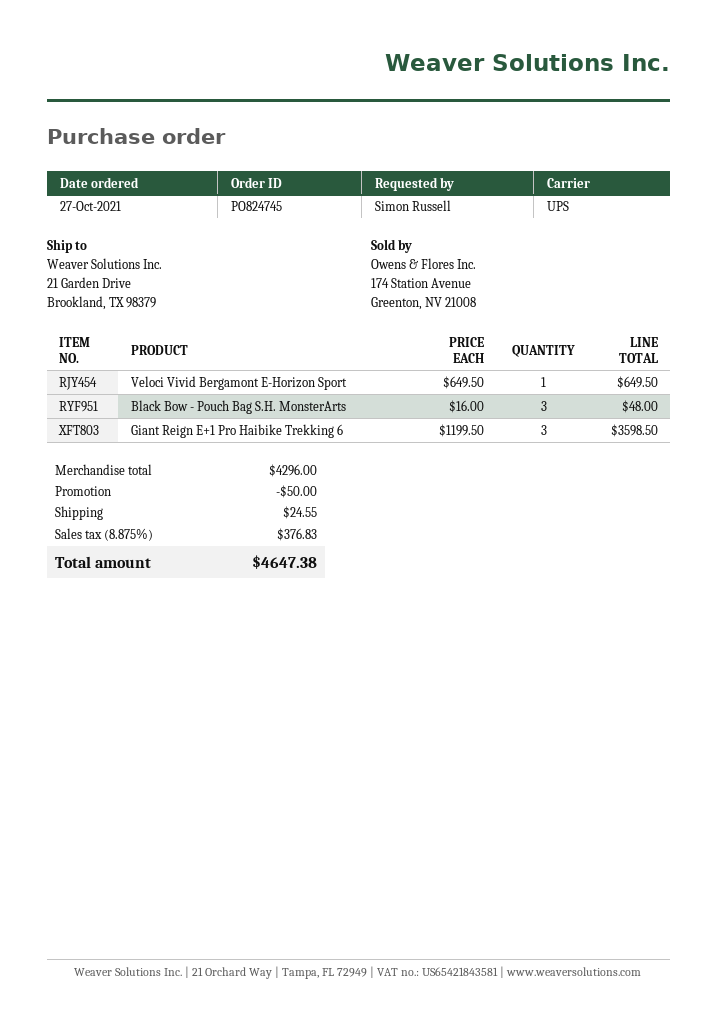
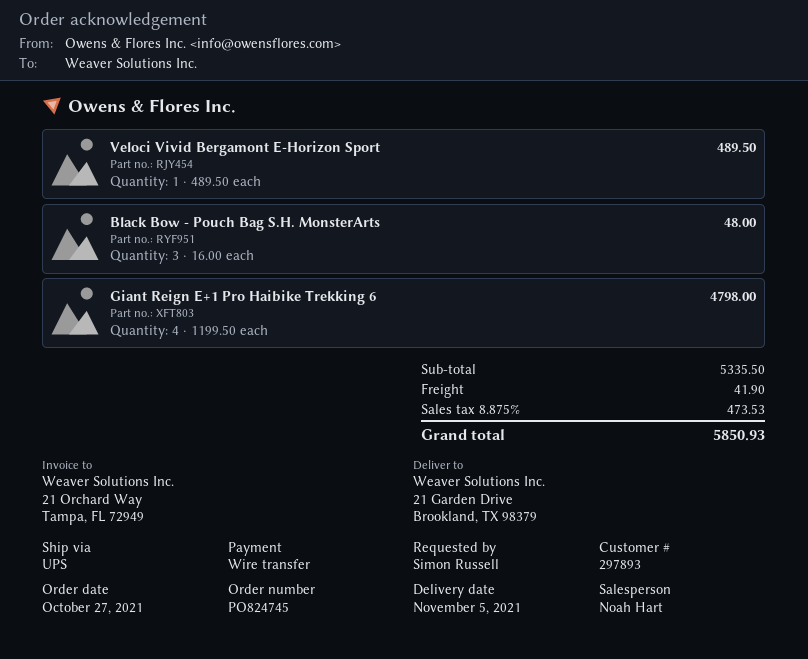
Veloci Vivid Bergamont E-Horizon Sport: 1 x 649.50 = 649.50 -> 1 x 489.50 = 489.50
Giant Reign E+1 Pro Haibike Trekking 6: 3 x 1199.50 = 3598.50 -> 4 x 1199.50 = 4798.00
subtotal: 4296.00 -> 5335.50
discount: 50.00 -> none
shipping: 24.55 -> 41.90
tax: 8.875% = 376.83 -> 8.875% = 473.53
total: 4647.38 -> 5850.93

